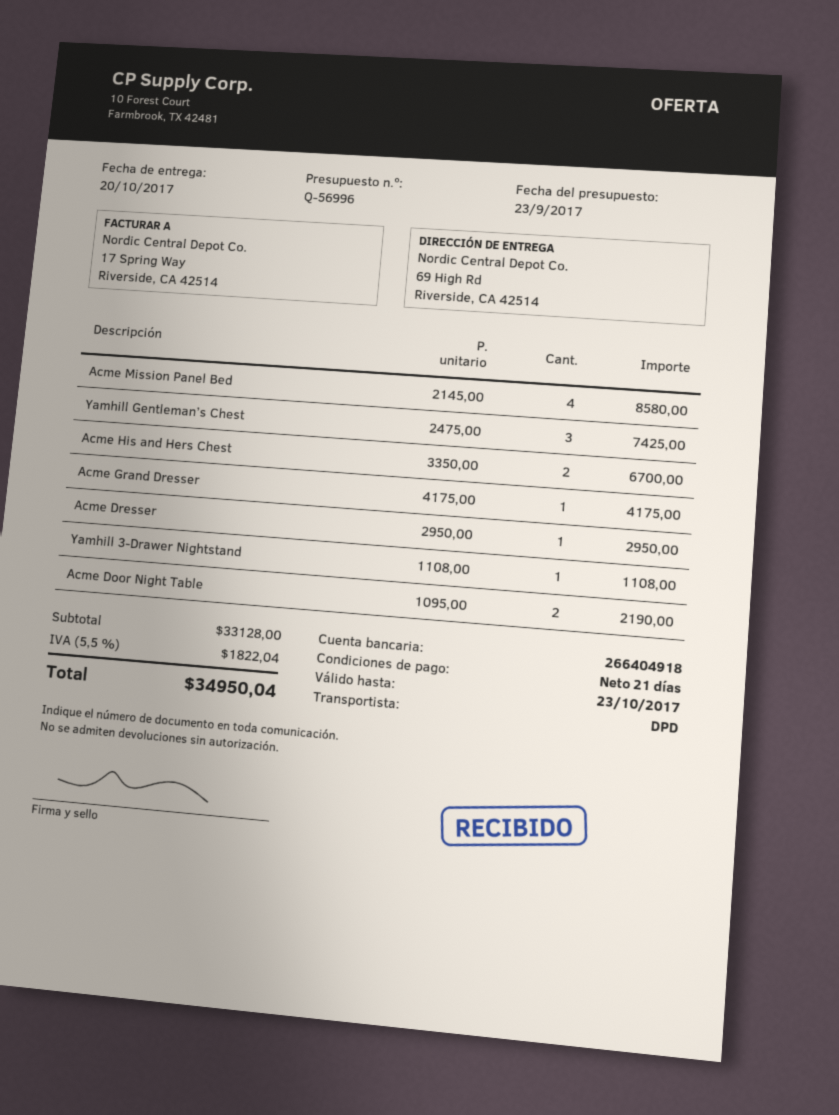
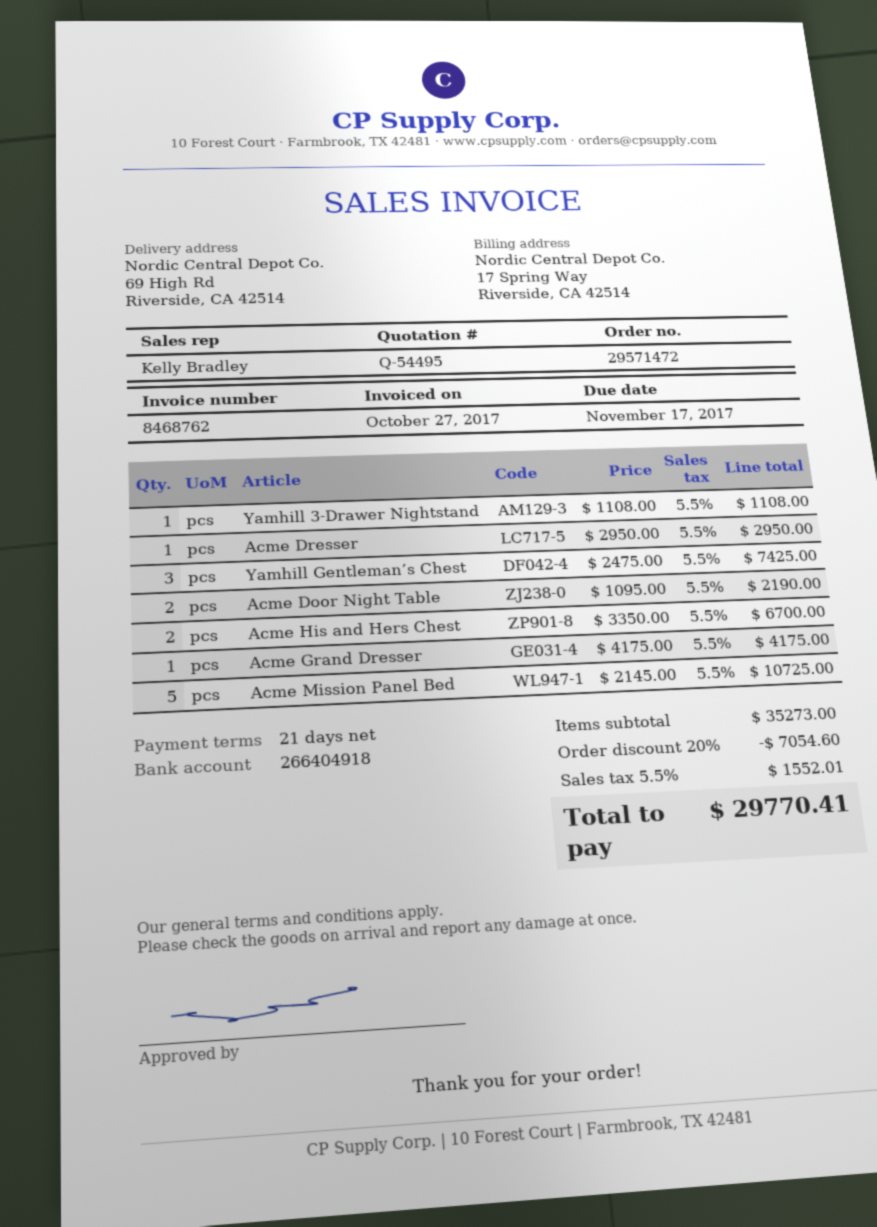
quote number: Q-56996 -> Q-54495
Acme Mission Panel Bed: 4 x 2145.00 = 8580.00 -> 5 x 2145.00 = 10725.00
subtotal: 33128.00 -> 35273.00
discount: none -> 20% = 7054.60
tax: 5.5% = 1822.04 -> 5.5% = 1552.01
total: 34950.04 -> 29770.41

